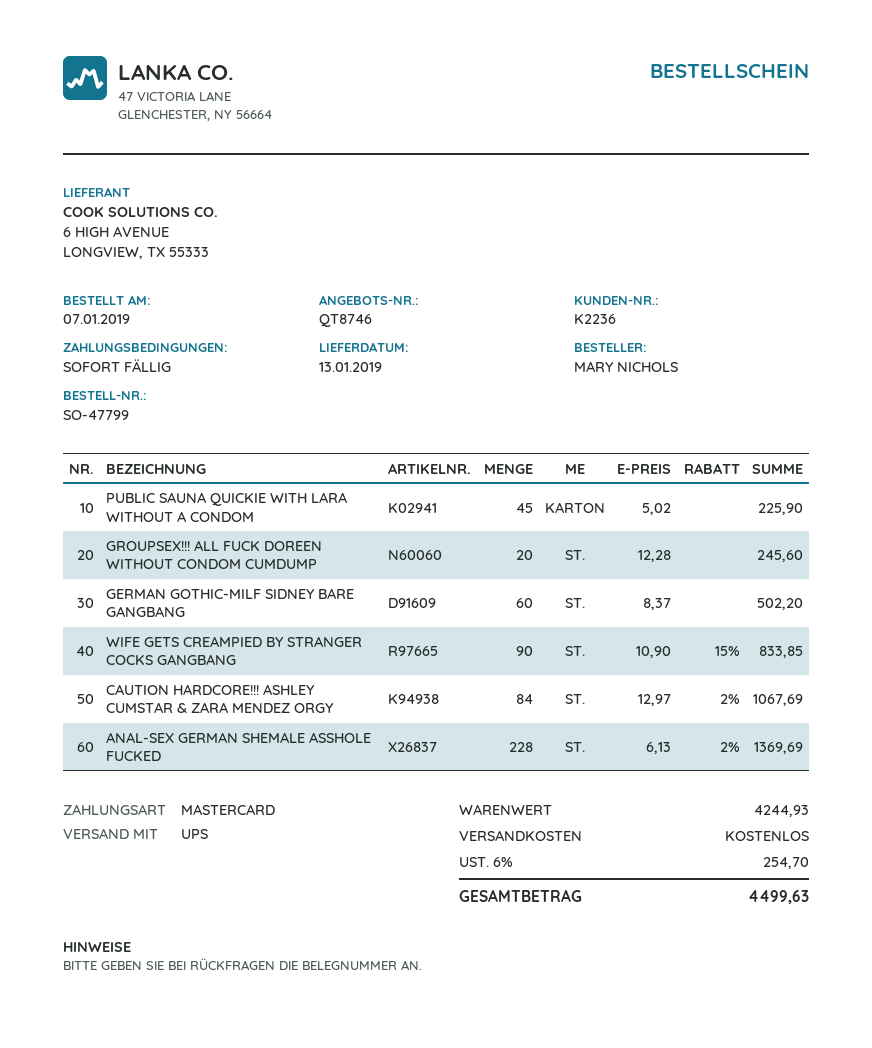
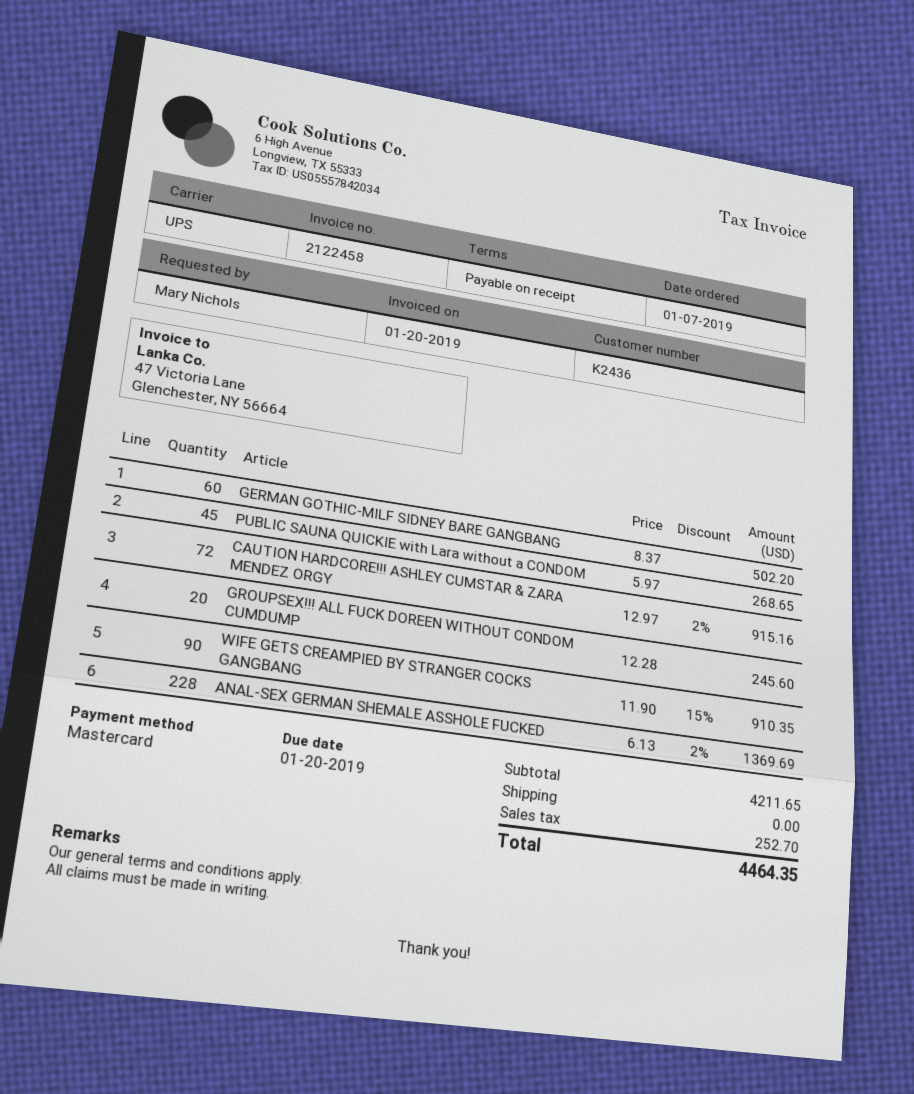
customer number: K2236 -> K2436
PUBLIC SAUNA QUICKIE WITH LARA WITHOUT A CONDOM: 45 x 5.02 = 225.90 -> 45 x 5.97 = 268.65
WIFE GETS CREAMPIED BY STRANGER COCKS GANGBANG: 90 x 10.90 - 15% = 833.85 -> 90 x 11.90 - 15% = 910.35
CAUTION HARDCORE!!! ASHLEY CUMSTAR & ZARA MENDEZ ORGY: 84 x 12.97 - 2% = 1067.69 -> 72 x 12.97 - 2% = 915.16
subtotal: 4244.93 -> 4211.65
tax: 254.70 -> 252.70
total: 4499.63 -> 4464.35

